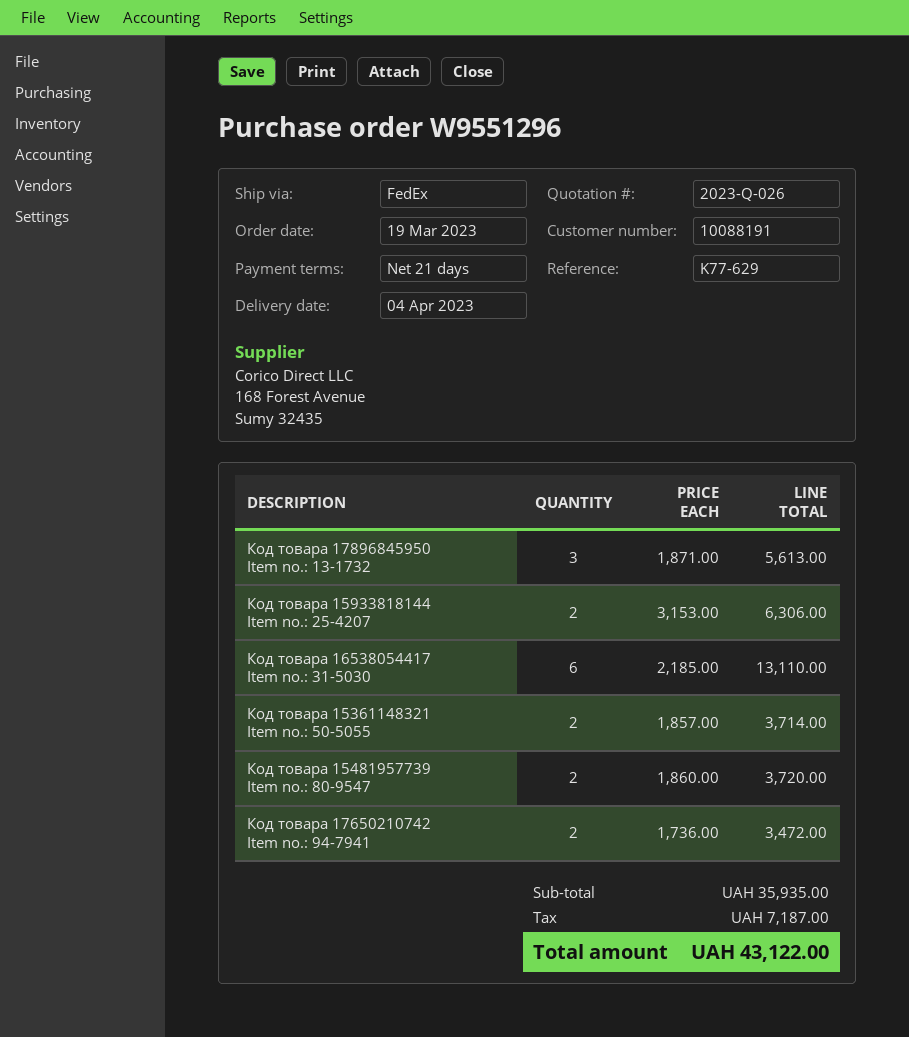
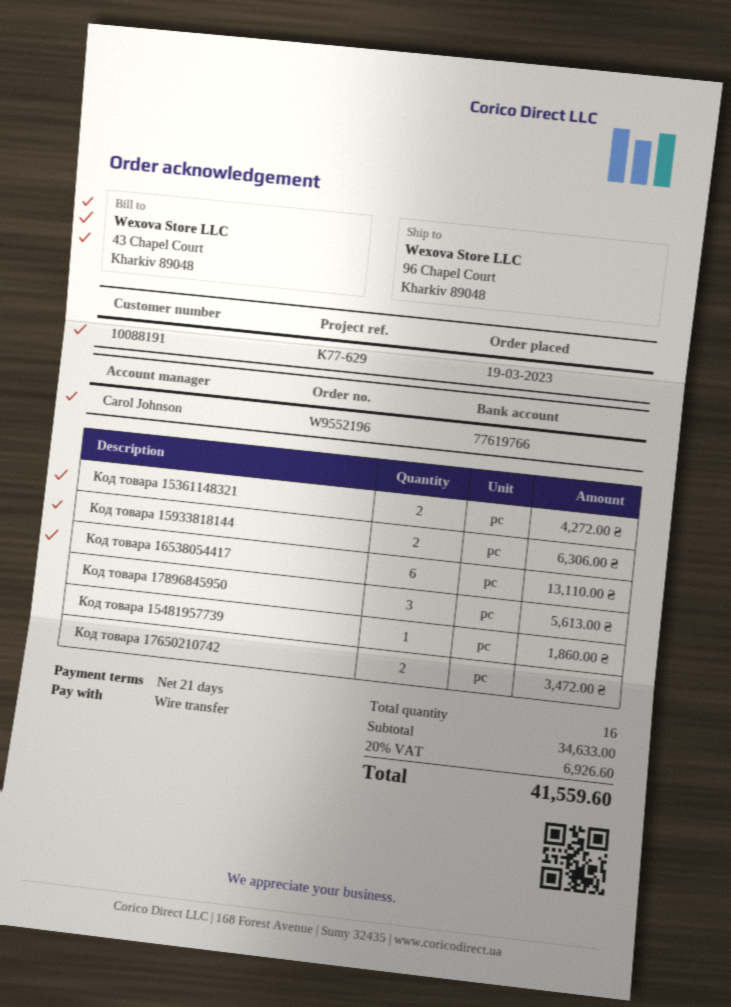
order number: W9551296 -> W9552196
Код товара 15361148321: 2 for 3714.00 -> 2 for 4272.00
Код товара 15481957739: 2 for 3720.00 -> 1 for 1860.00
subtotal: 35935.00 -> 34633.00
tax: 7187.00 -> 6926.60
total: 43122.00 -> 41559.60

